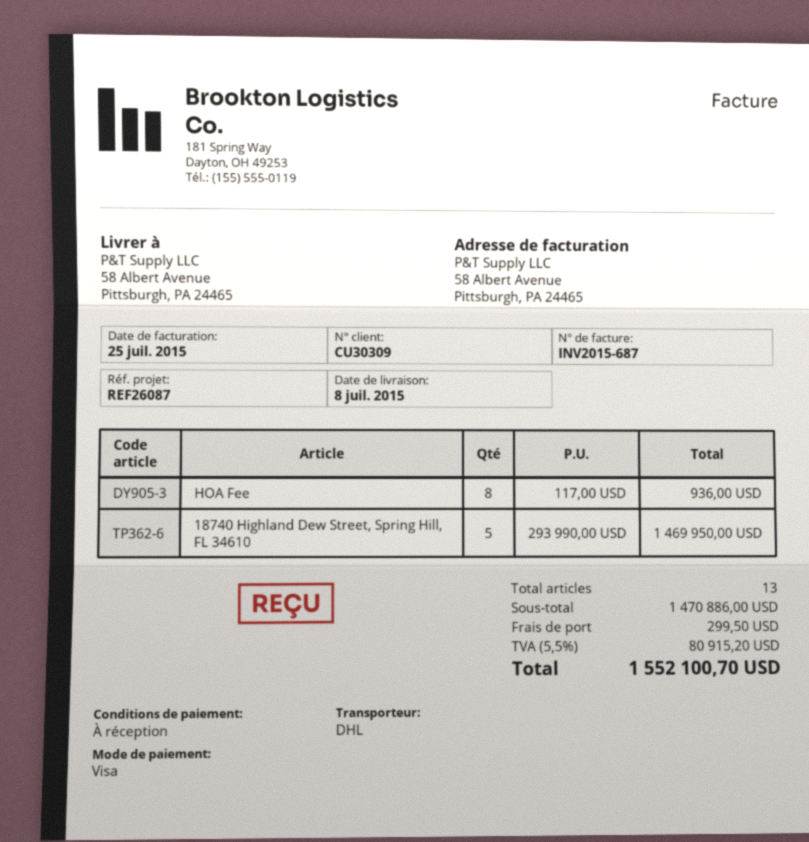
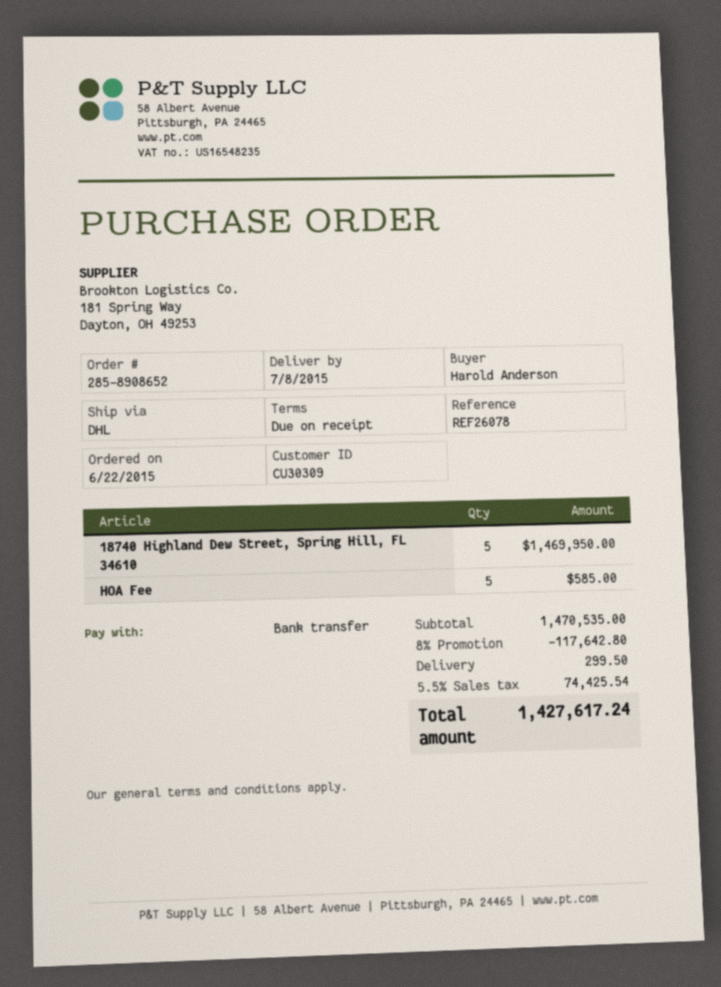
reference: REF26087 -> REF26078
payment method: Visa -> bank transfer
HOA Fee: 8 for 936.00 -> 5 for 585.00
subtotal: 1470886.00 -> 1470535.00
discount: none -> 8% = 117642.80
tax: 5.5% = 80915.20 -> 5.5% = 74425.54
total: 1552100.70 -> 1427617.24

